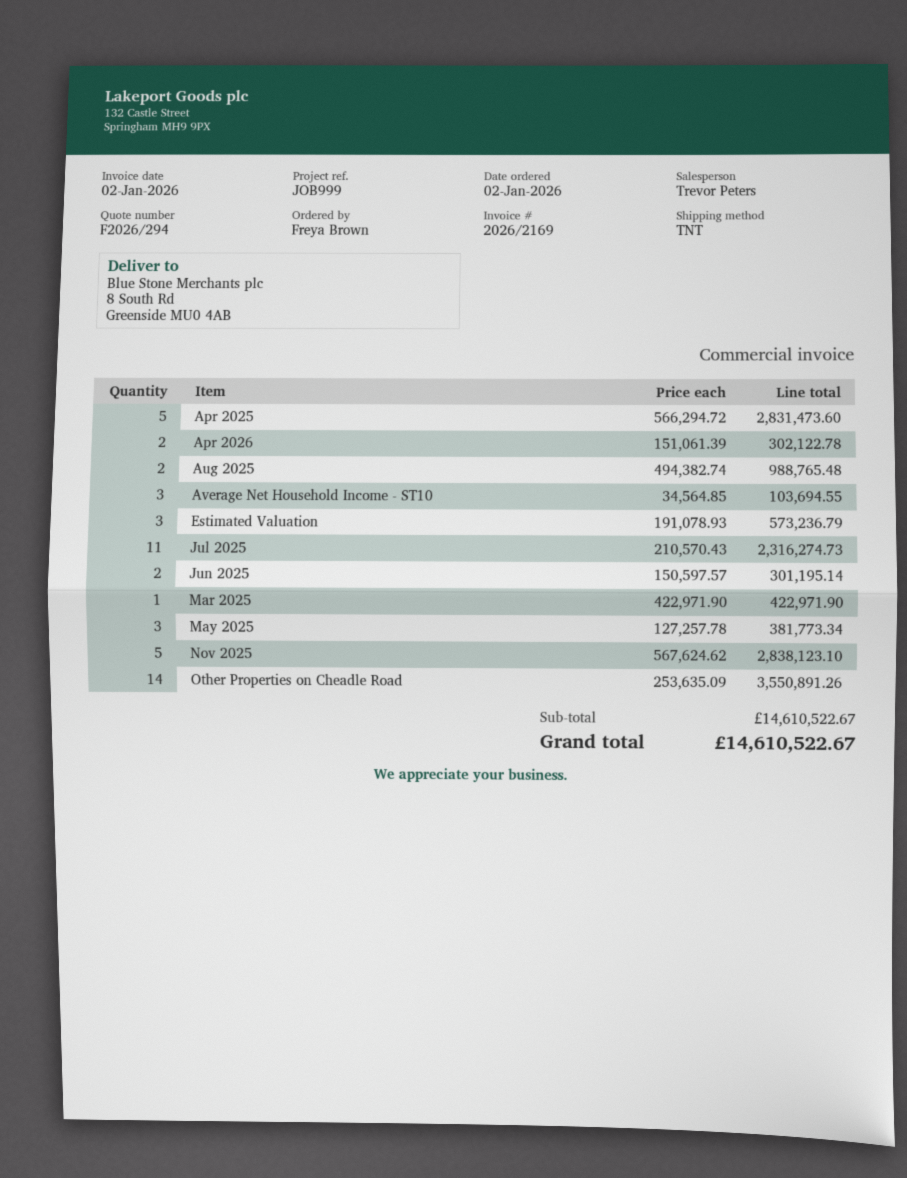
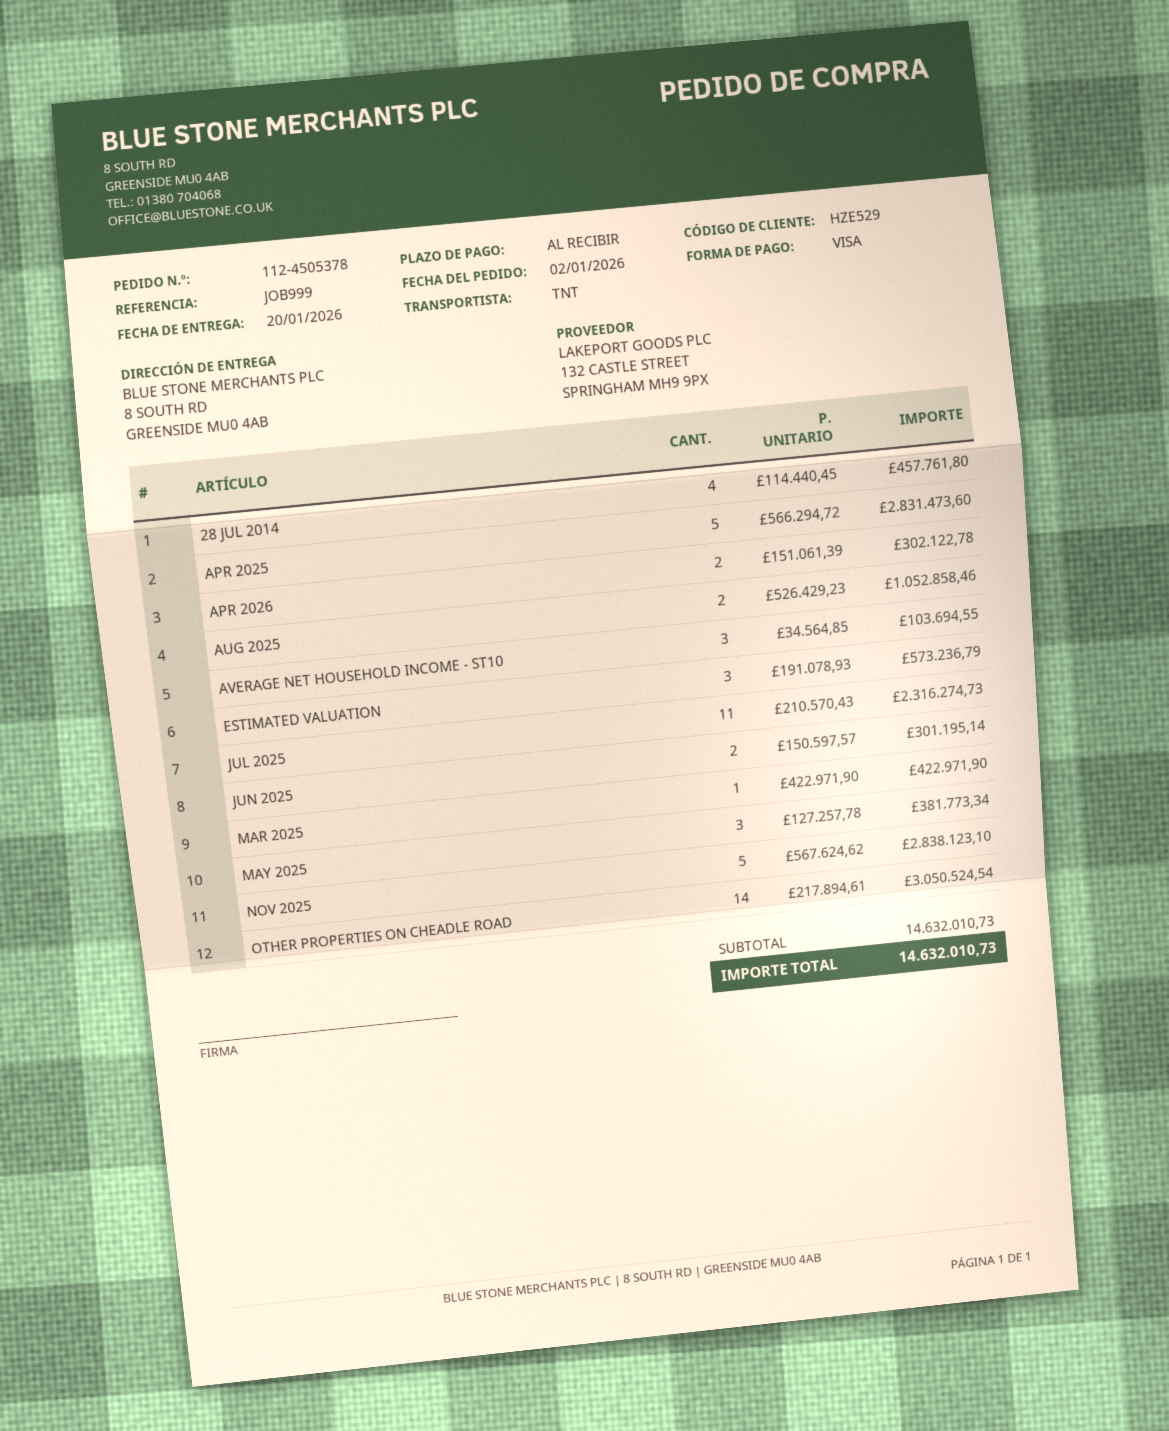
Aug 2025: 2 x 494382.74 = 988765.48 -> 2 x 526429.23 = 1052858.46
Other Properties on Cheadle Road: 14 x 253635.09 = 3550891.26 -> 14 x 217894.61 = 3050524.54
28 JUL 2014: none -> 4 x 114440.45 = 457761.80
subtotal: 14610522.67 -> 14632010.73
total: 14610522.67 -> 14632010.73

